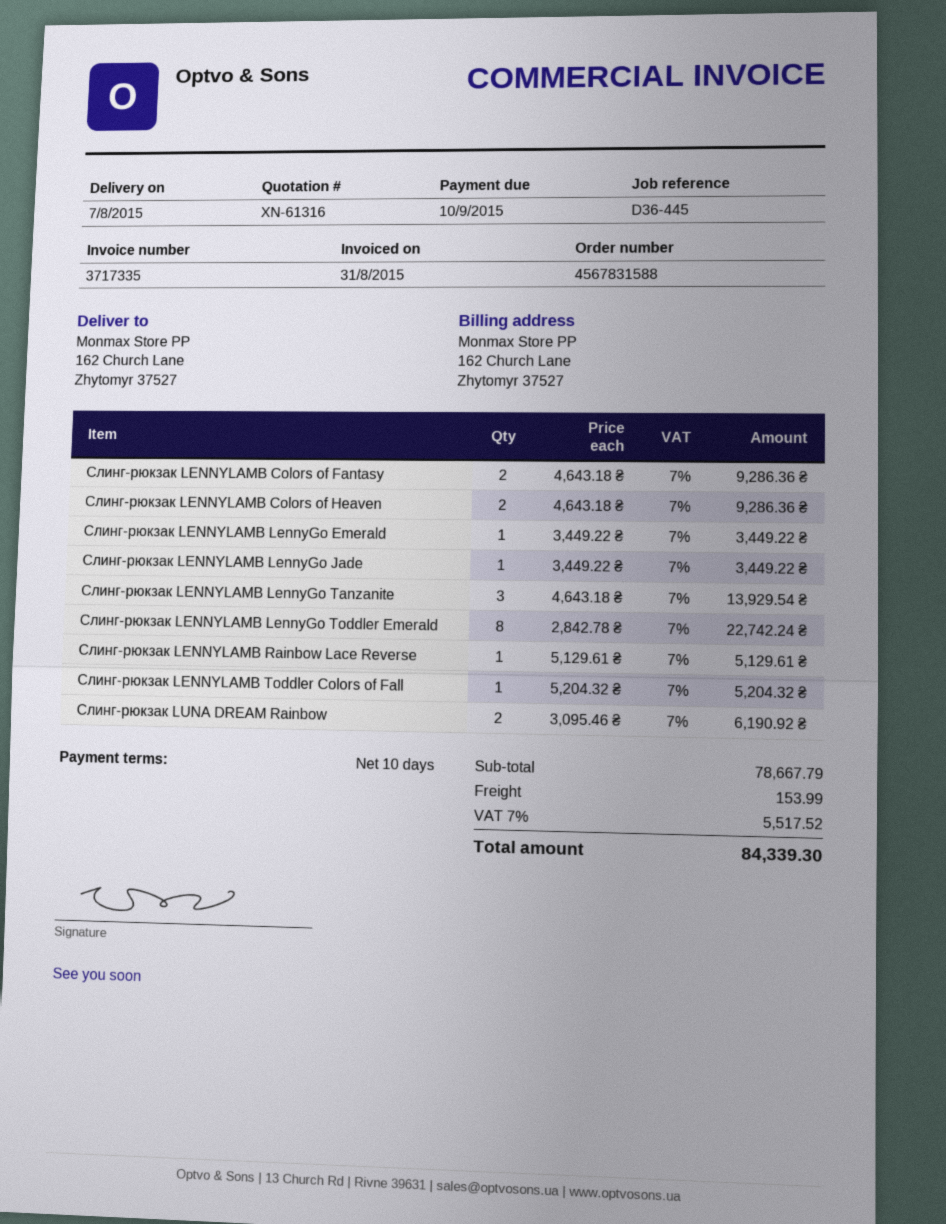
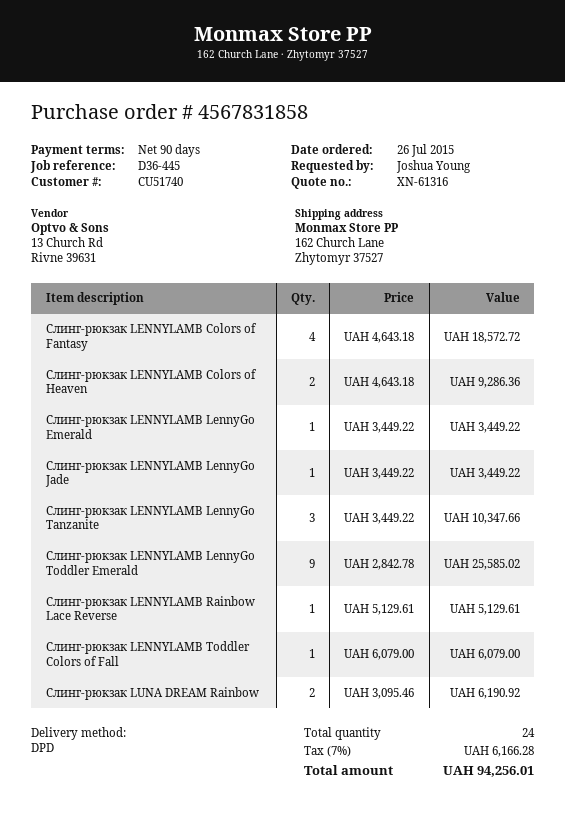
order number: 4567831588 -> 4567831858
payment terms: 10 days -> 90 days
Слинг-рюкзак LENNYLAMB Colors of Fantasy: 2 x 4643.18 = 9286.36 -> 4 x 4643.18 = 18572.72
Слинг-рюкзак LENNYLAMB LennyGo Tanzanite: 3 x 4643.18 = 13929.54 -> 3 x 3449.22 = 10347.66
Слинг-рюкзак LENNYLAMB LennyGo Toddler Emerald: 8 x 2842.78 = 22742.24 -> 9 x 2842.78 = 25585.02
Слинг-рюкзак LENNYLAMB Toddler Colors of Fall: 1 x 5204.32 = 5204.32 -> 1 x 6079.00 = 6079.00
shipping: 153.99 -> none
tax: 7% = 5517.52 -> 7% = 6166.28
total: 84339.30 -> 94256.01

